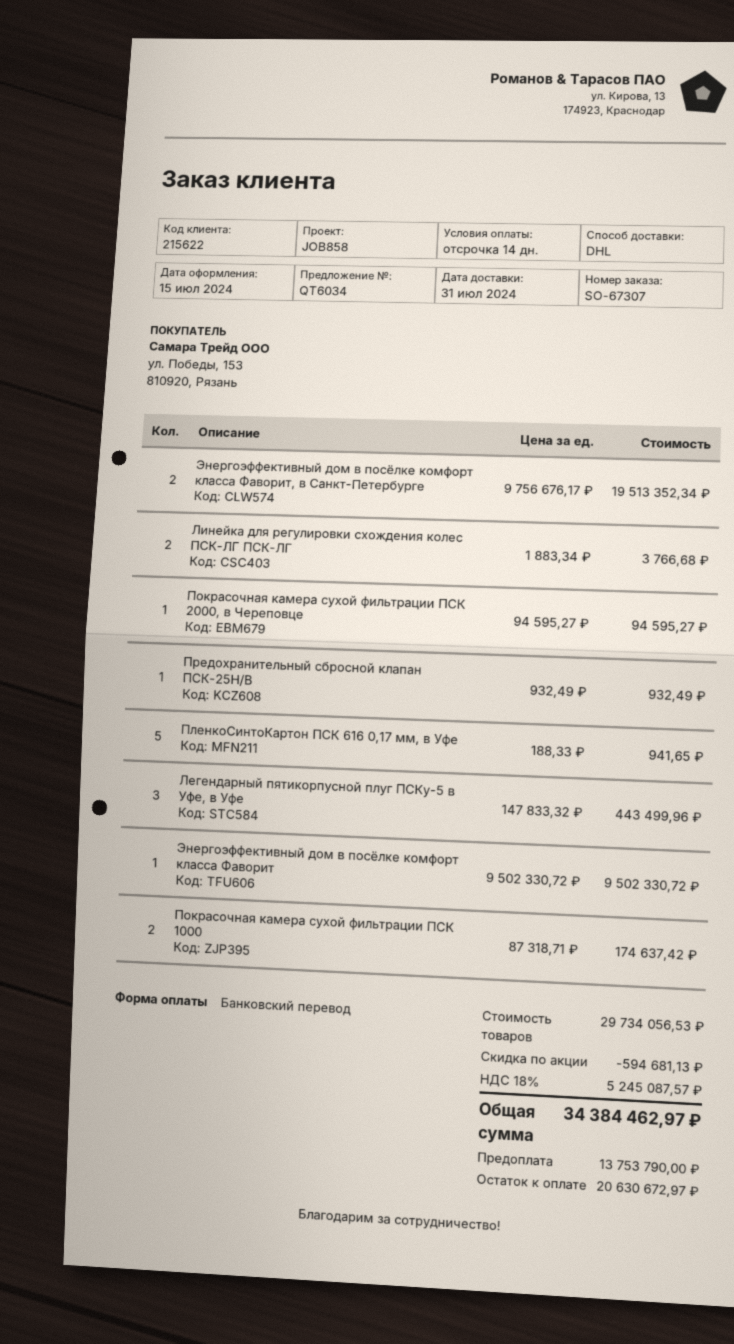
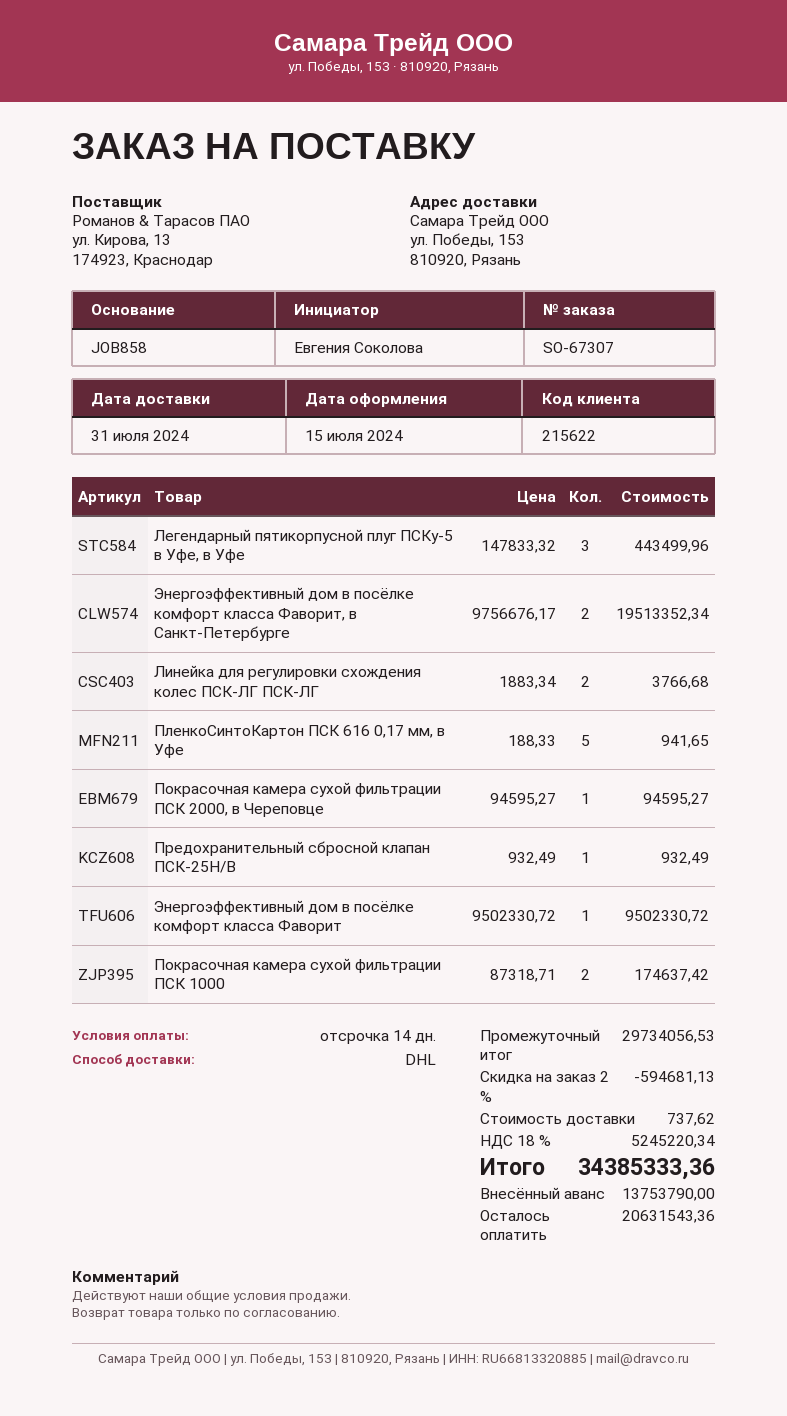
shipping: none -> 737.62
tax: 18% = 5245087.57 -> 18% = 5245220.34
total: 34384462.97 -> 34385333.36
balance: 20630672.97 -> 20631543.36

